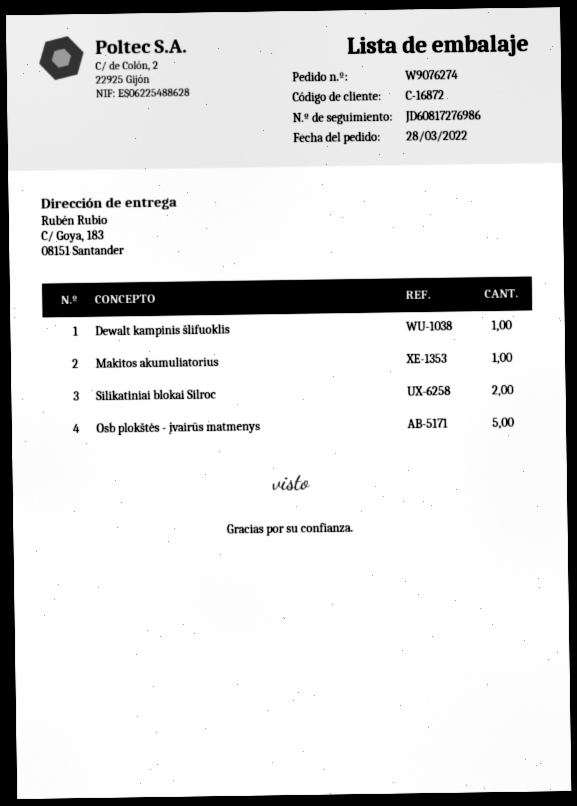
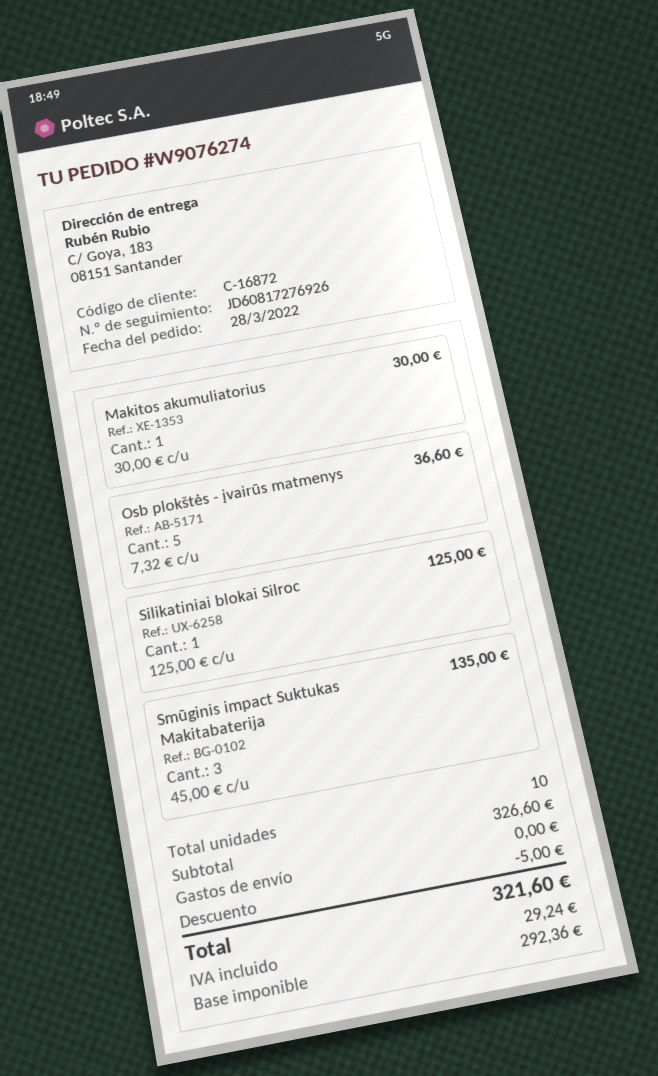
tracking number: JD60817276986 -> JD60817276926
Dewalt kampinis šlifuoklis: 1 -> none
Silikatiniai blokai Silroc: 2 -> 1
Smūginis impact Suktukas Makitabaterija: none -> 3

